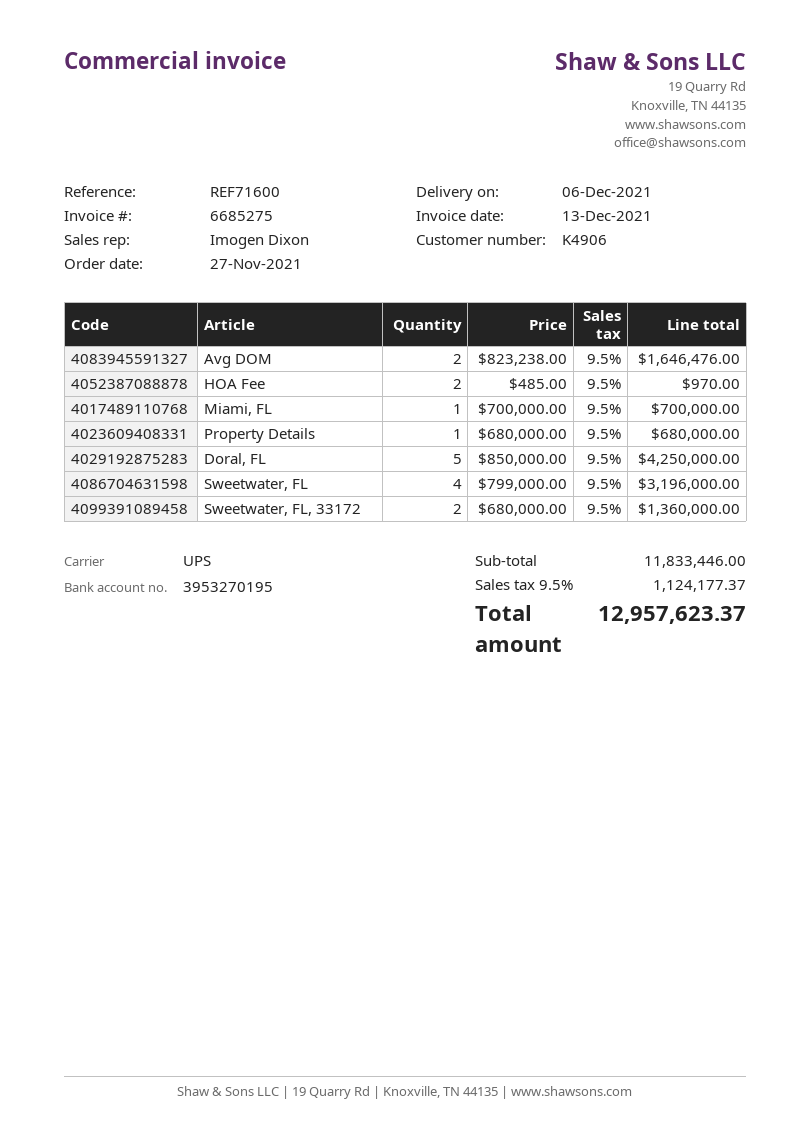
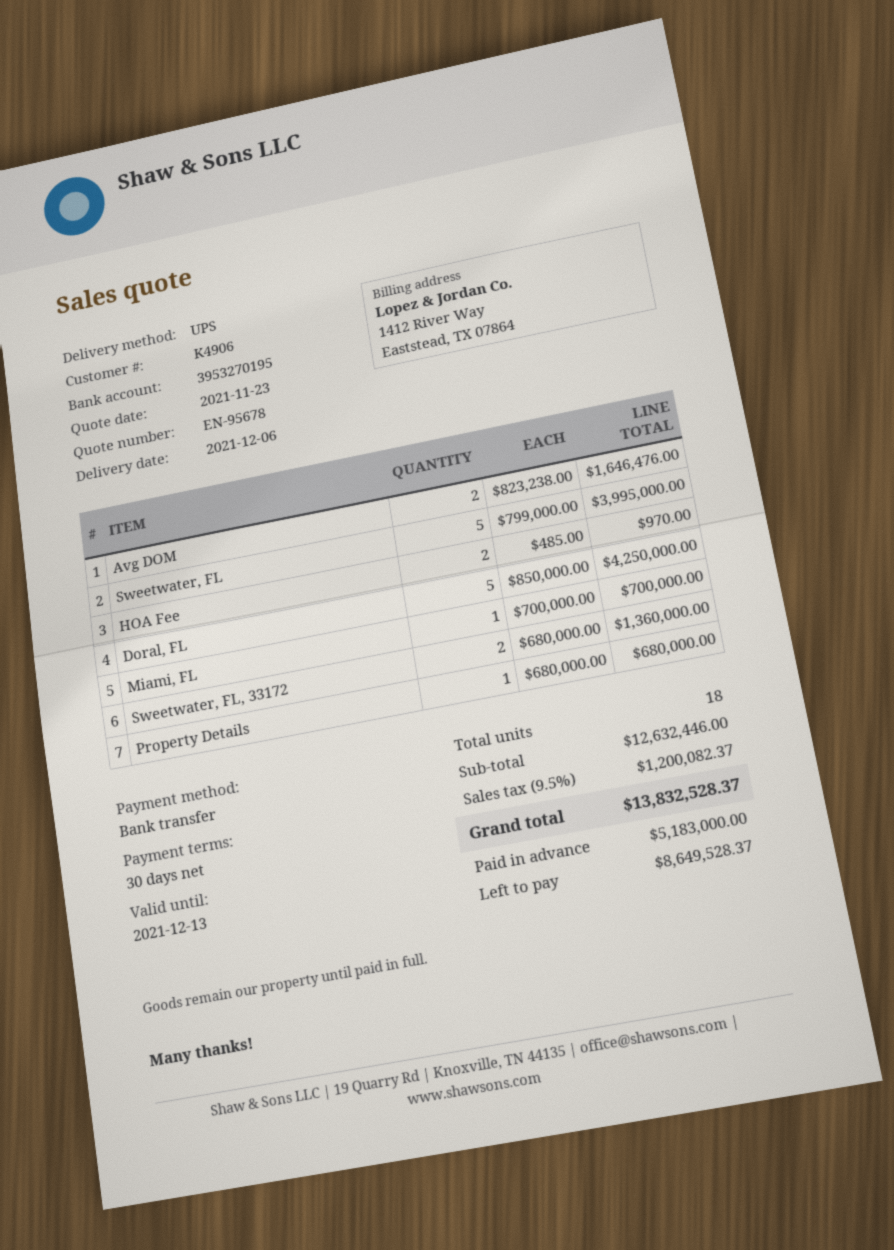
Sweetwater, FL: 4 x 799000.00 = 3196000.00 -> 5 x 799000.00 = 3995000.00
subtotal: 11833446.00 -> 12632446.00
tax: 9.5% = 1124177.37 -> 9.5% = 1200082.37
total: 12957623.37 -> 13832528.37

